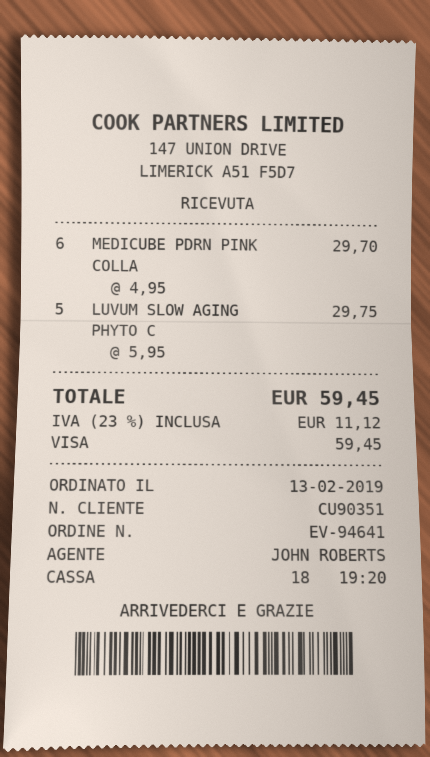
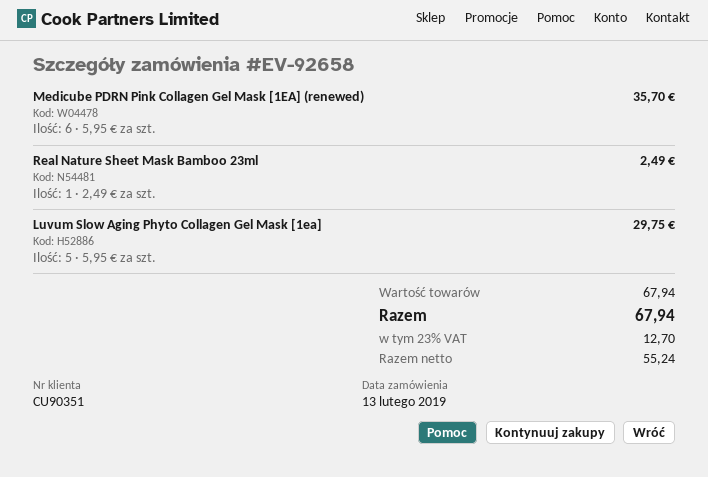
order number: EV-94641 -> EV-92658
MEDICUBE PDRN PINK COLLA: 6 x 4.95 = 29.70 -> 6 x 5.95 = 35.70
Real Nature Sheet Mask Bamboo 23ml: none -> 1 x 2.49 = 2.49
tax: 23% = 11.12 -> 23% = 12.70
total: 59.45 -> 67.94

